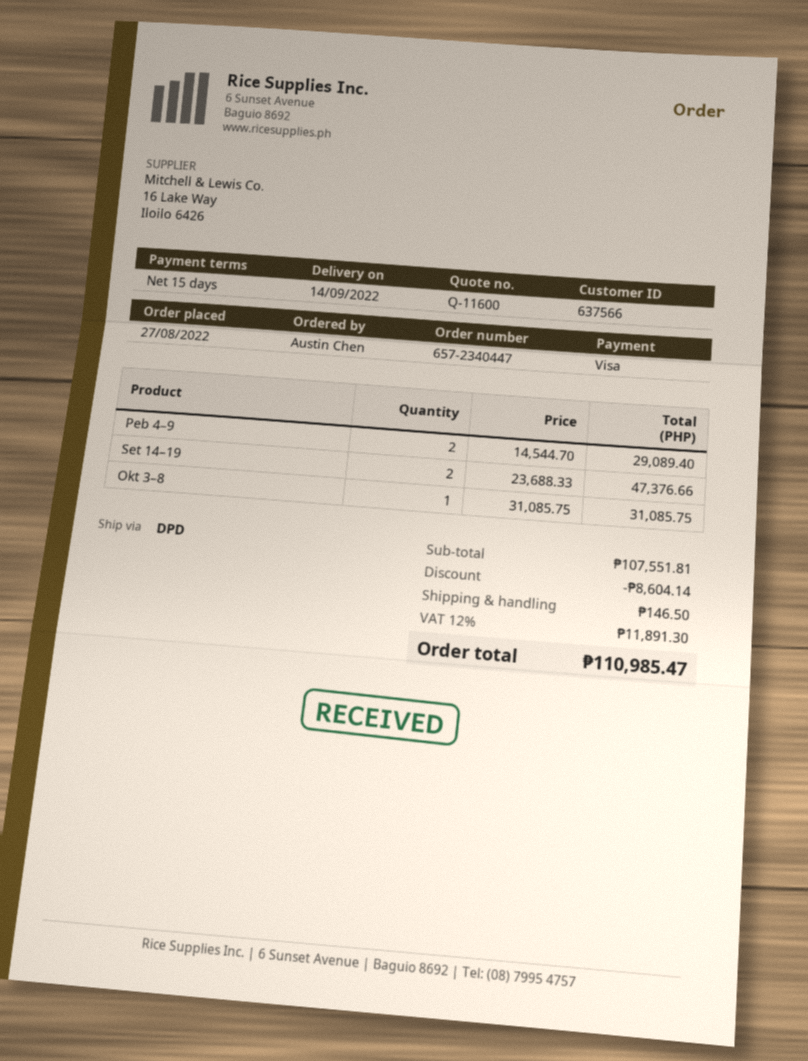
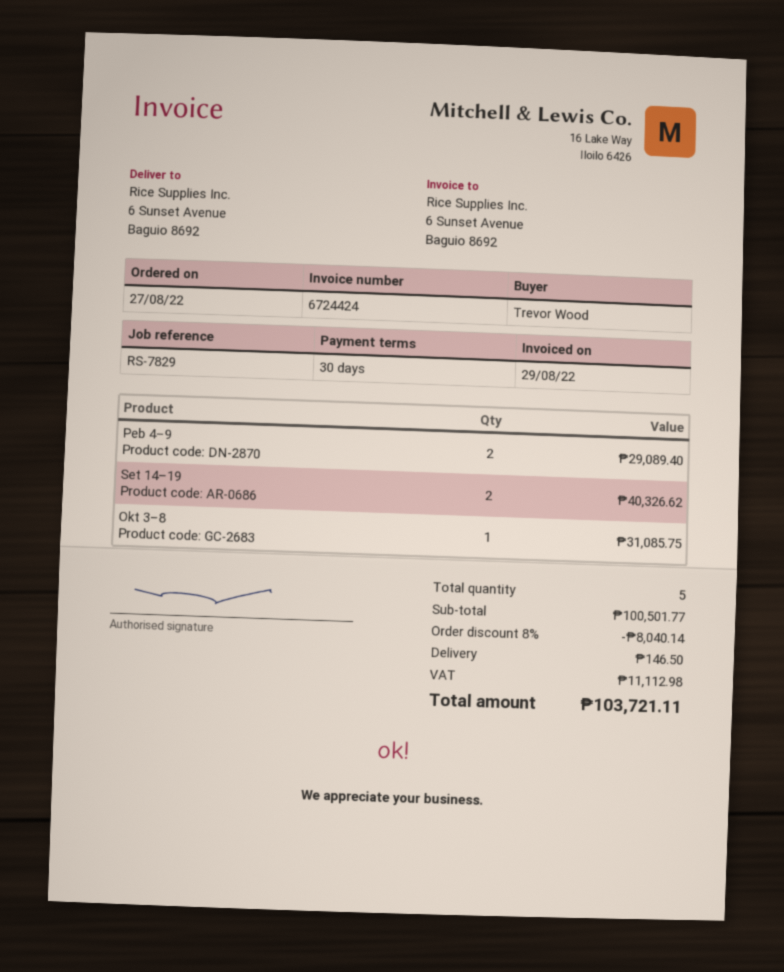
payment terms: 15 days -> 30 days
ordered by: Austin Chen -> Trevor Wood
Set 14–19: 2 for 47376.66 -> 2 for 40326.62
subtotal: 107551.81 -> 100501.77
discount: 8604.14 -> 8040.14
tax: 11891.30 -> 11112.98
total: 110985.47 -> 103721.11

